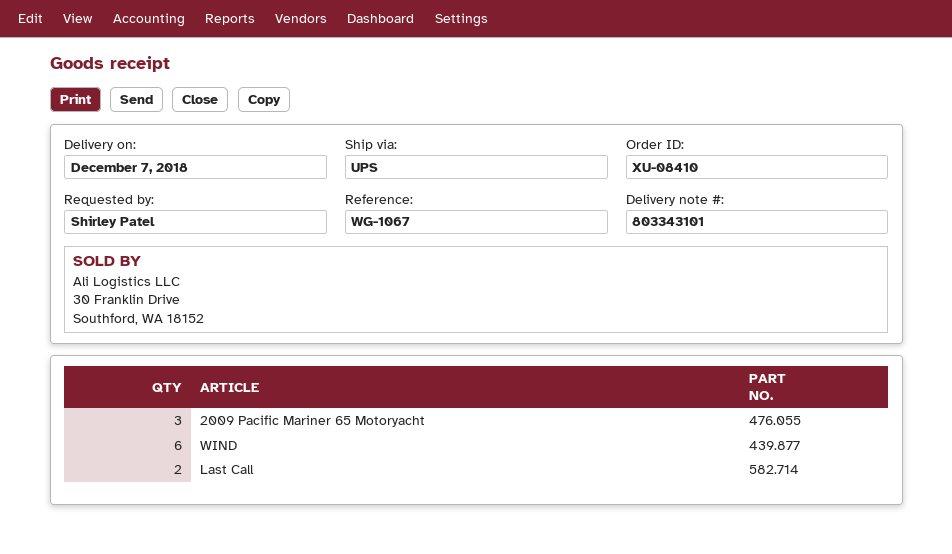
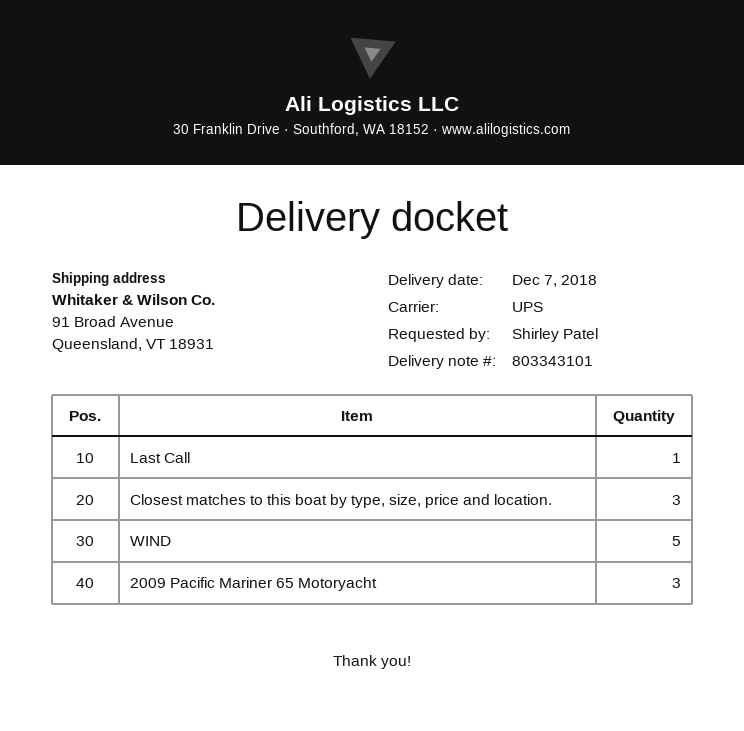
WIND: 6 -> 5
Last Call: 2 -> 1
Closest matches to this boat by type, size, price and location.: none -> 3

